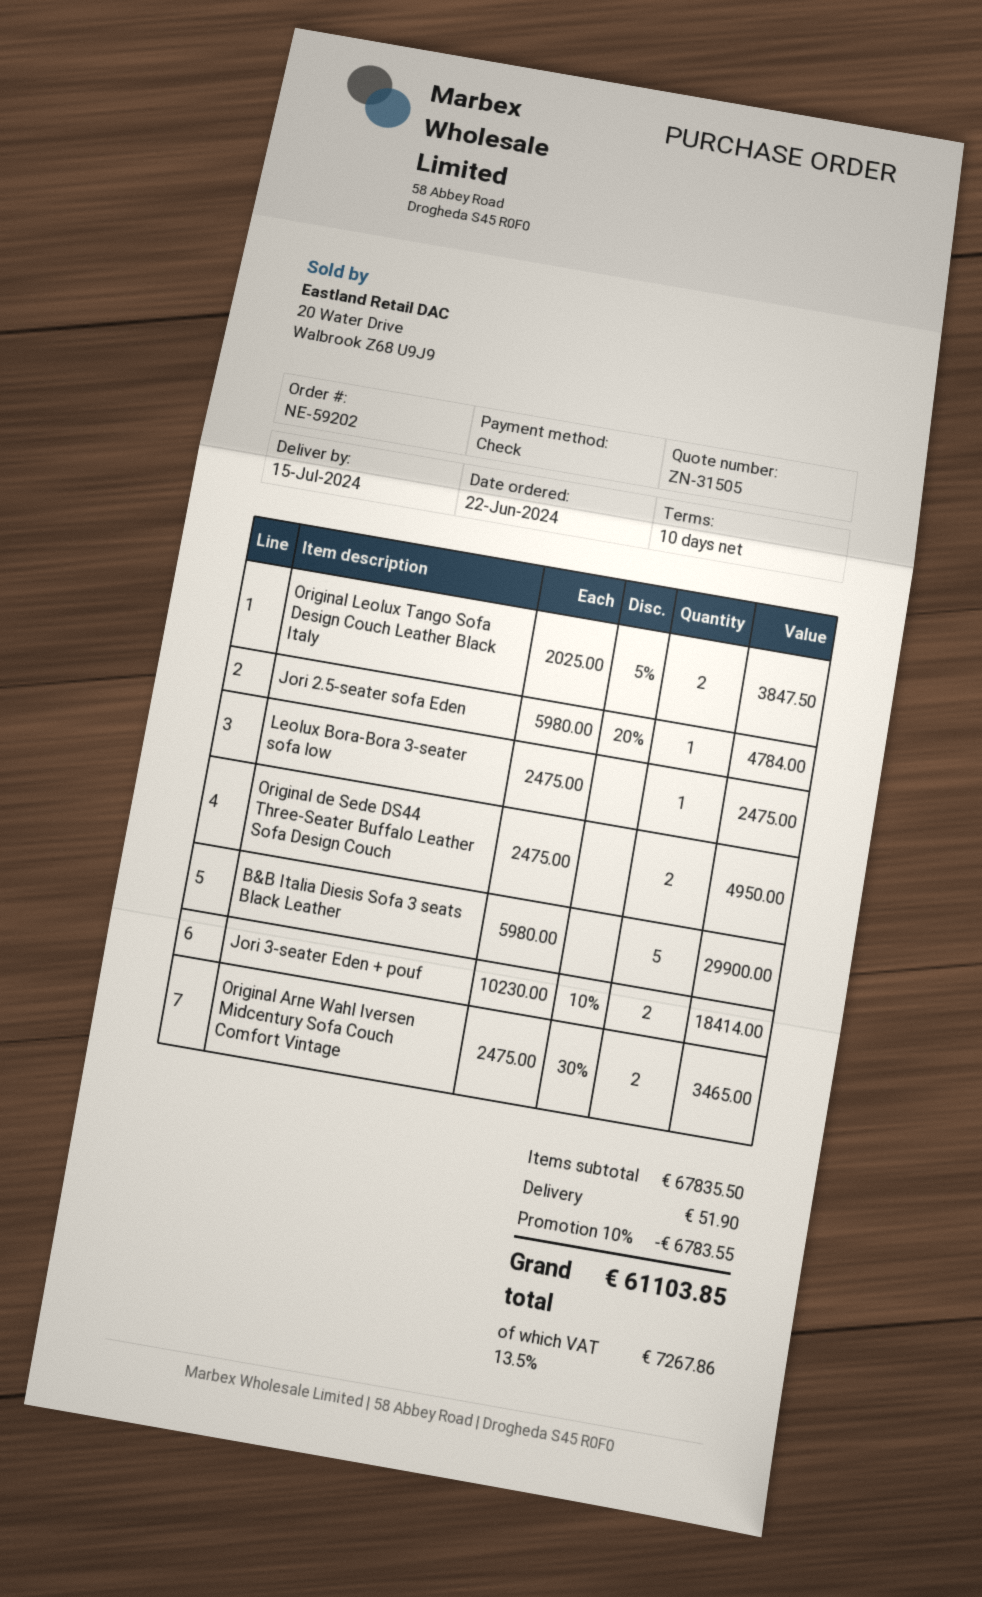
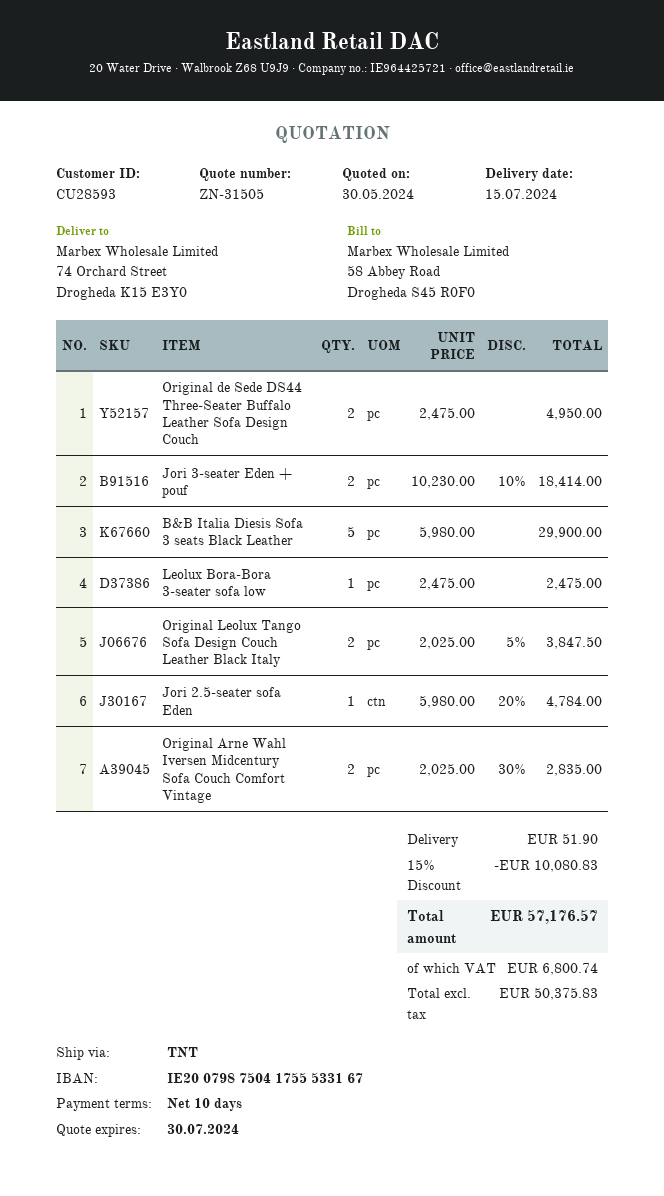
Original Arne Wahl Iversen Midcentury Sofa Couch Comfort Vintage: 2 x 2475.00 - 30% = 3465.00 -> 2 x 2025.00 - 30% = 2835.00
discount: 10% = 6783.55 -> 15% = 10080.83
tax: 7267.86 -> 6800.74
total: 61103.85 -> 57176.57

